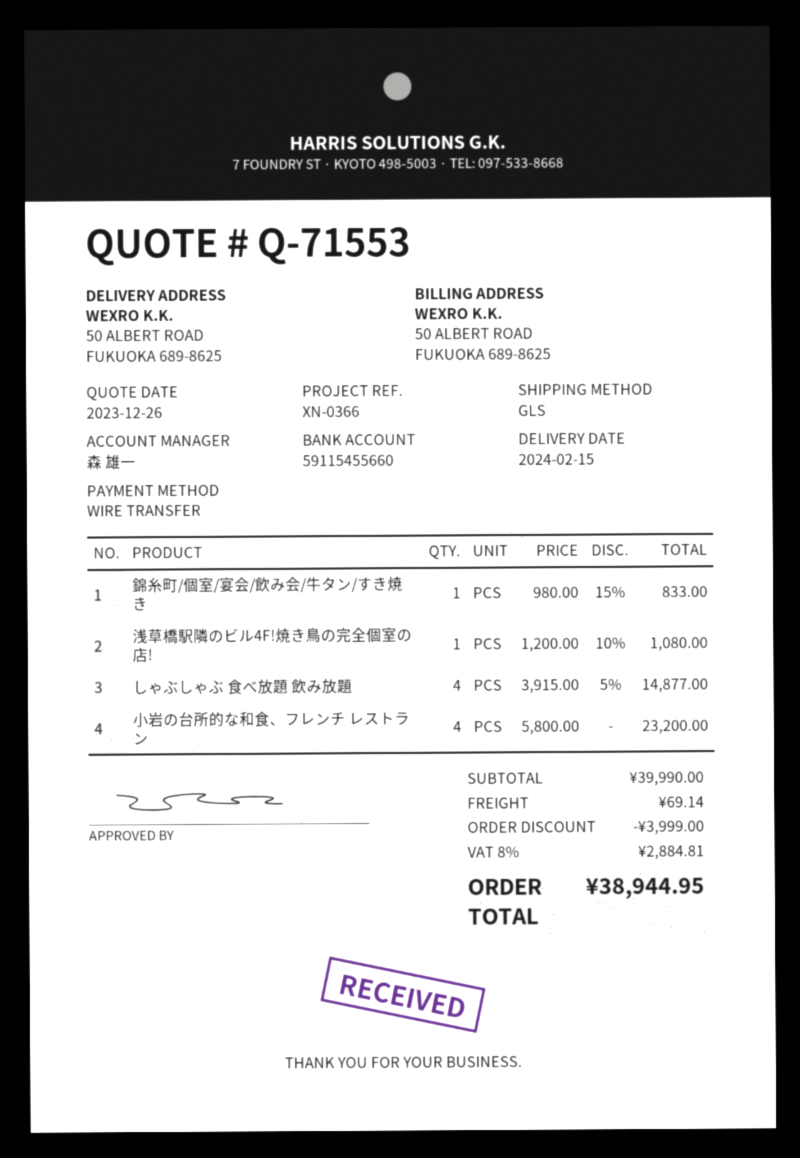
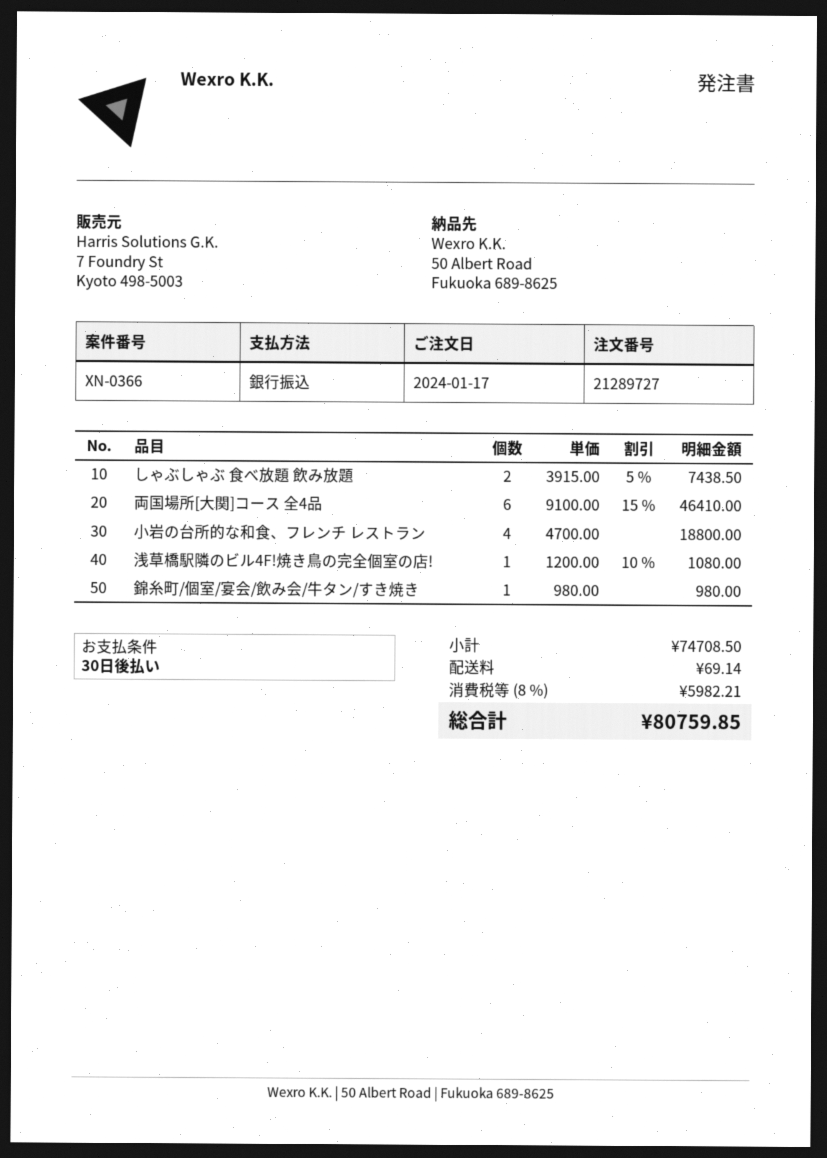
錦糸町/個室/宴会/飲み会/牛タン/すき焼き: 1 x 980.00 - 15% = 833.00 -> 1 x 980.00 = 980.00
しゃぶしゃぶ 食べ放題 飲み放題: 4 x 3915.00 - 5% = 14877.00 -> 2 x 3915.00 - 5% = 7438.50
小岩の台所的な和食、フレンチ レストラン: 4 x 5800.00 = 23200.00 -> 4 x 4700.00 = 18800.00
両国場所[大関]コース 全4品: none -> 6 x 9100.00 - 15% = 46410.00
subtotal: 39990.00 -> 74708.50
discount: 3999.00 -> none
tax: 8% = 2884.81 -> 8% = 5982.21
total: 38944.95 -> 80759.85

